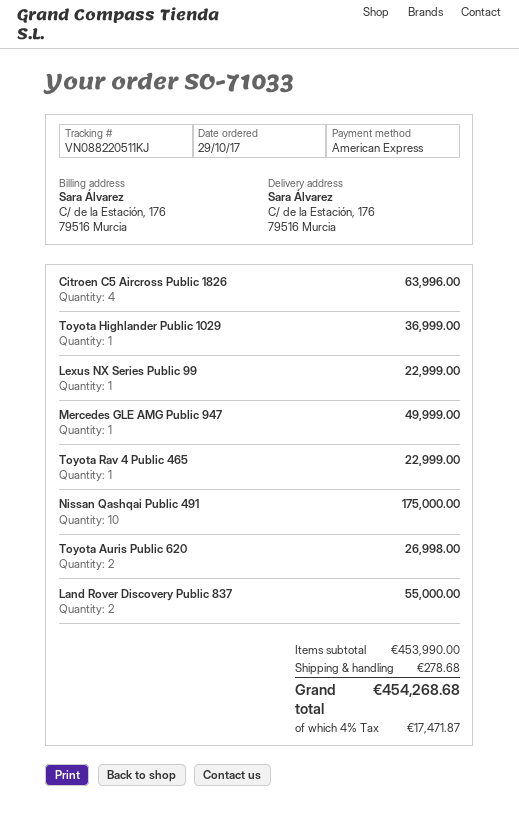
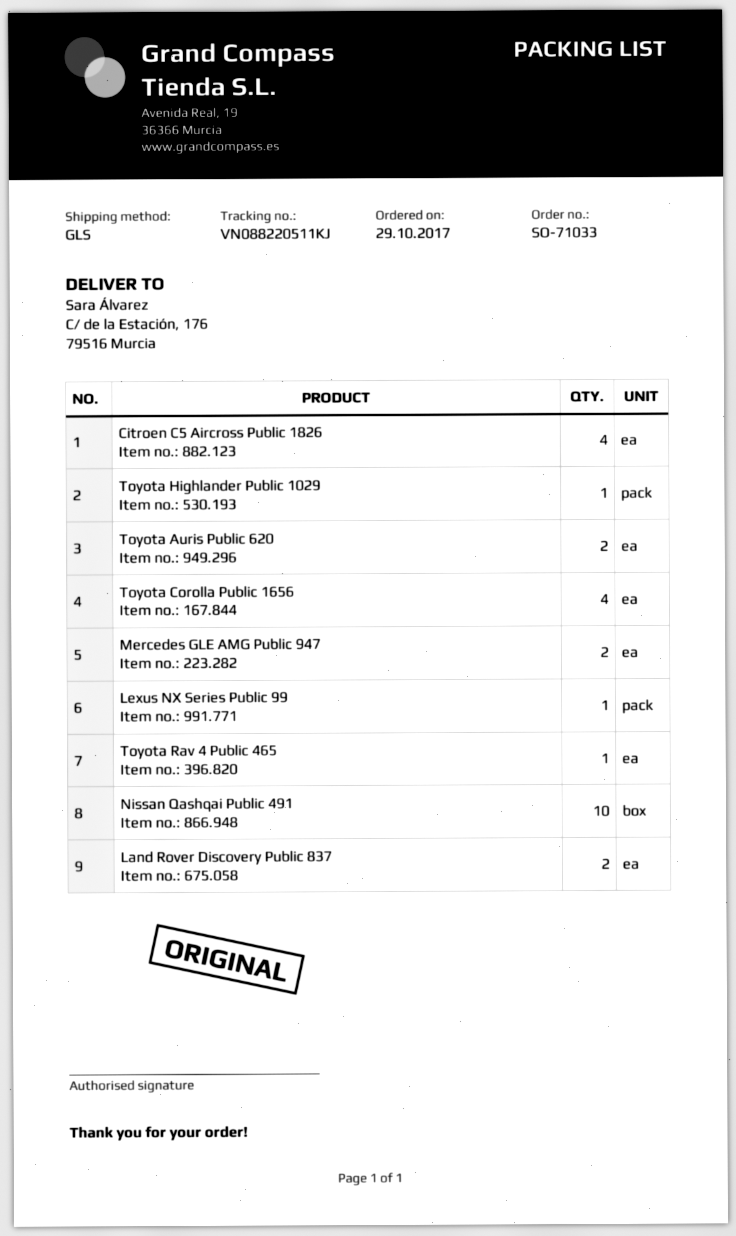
Mercedes GLE AMG Public 947: 1 -> 2
Toyota Corolla Public 1656: none -> 4

